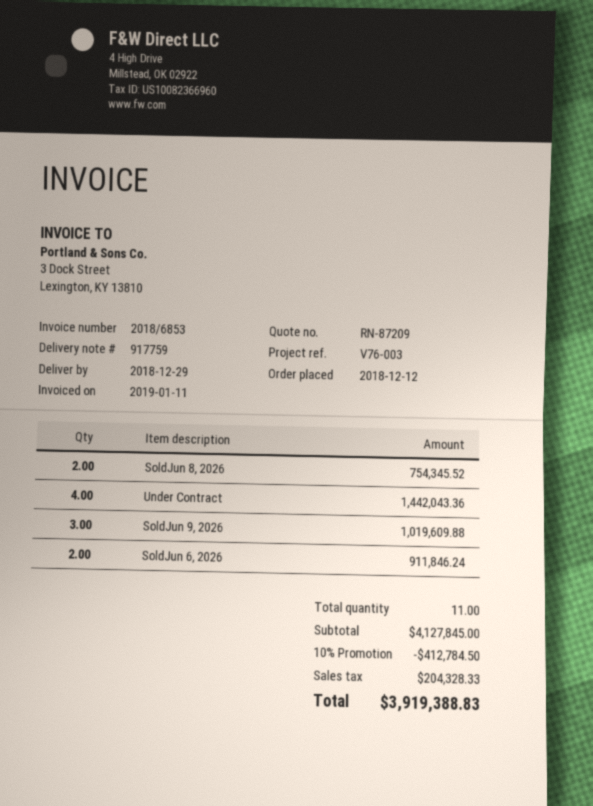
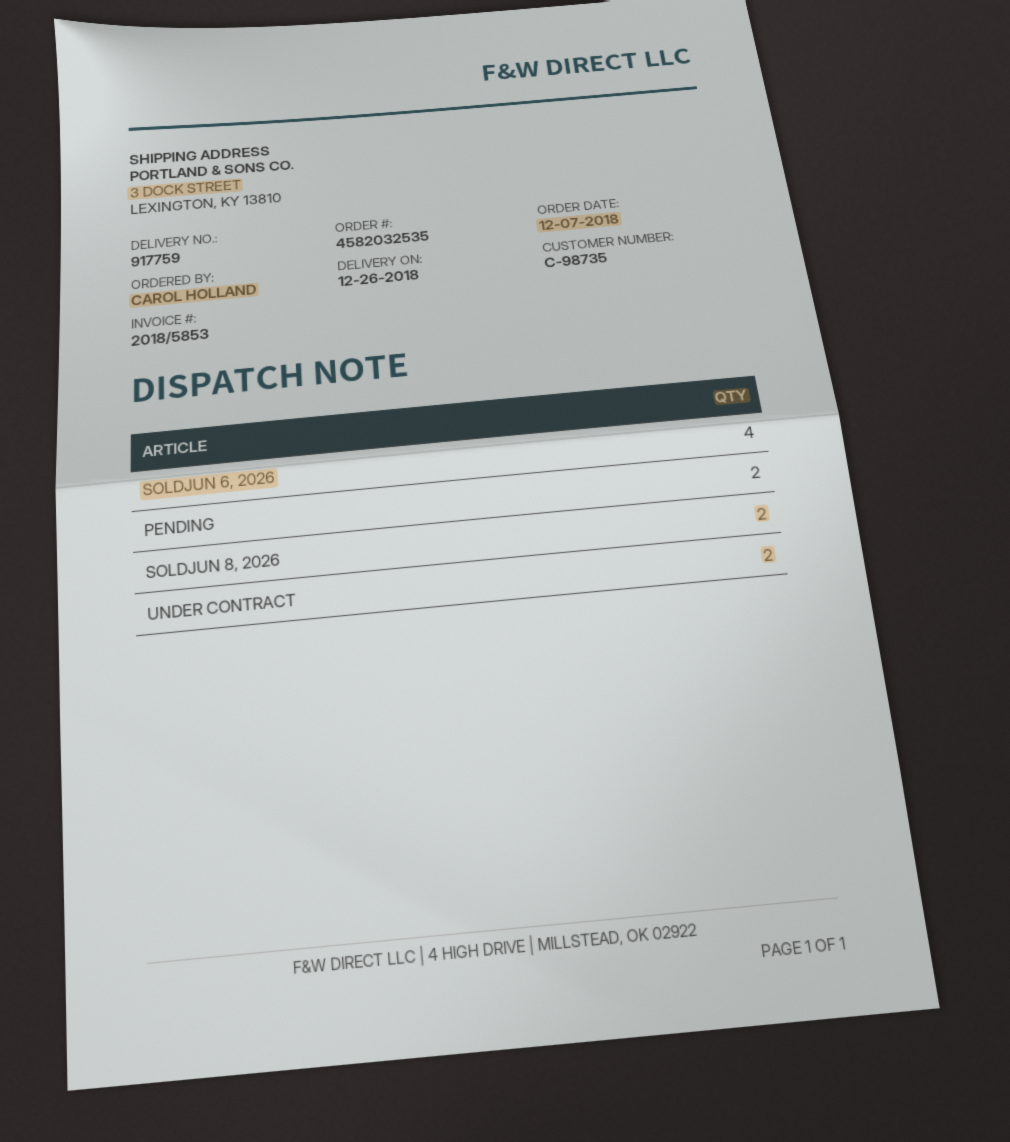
order date: 2018-12-12 -> 2018-12-07
delivery date: 2018-12-29 -> 2018-12-26
invoice number: 2018/6853 -> 2018/5853
Under Contract: 4 -> 2
SoldJun 9, 2026: 3 -> none
SoldJun 6, 2026: 2 -> 4
PENDING: none -> 2

